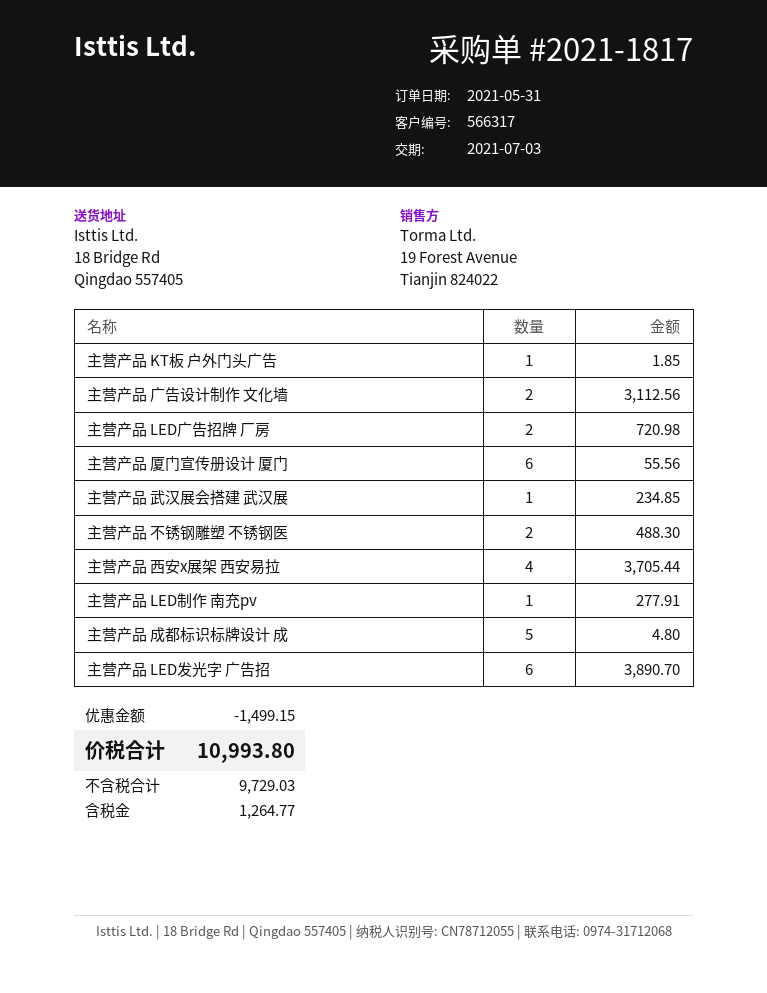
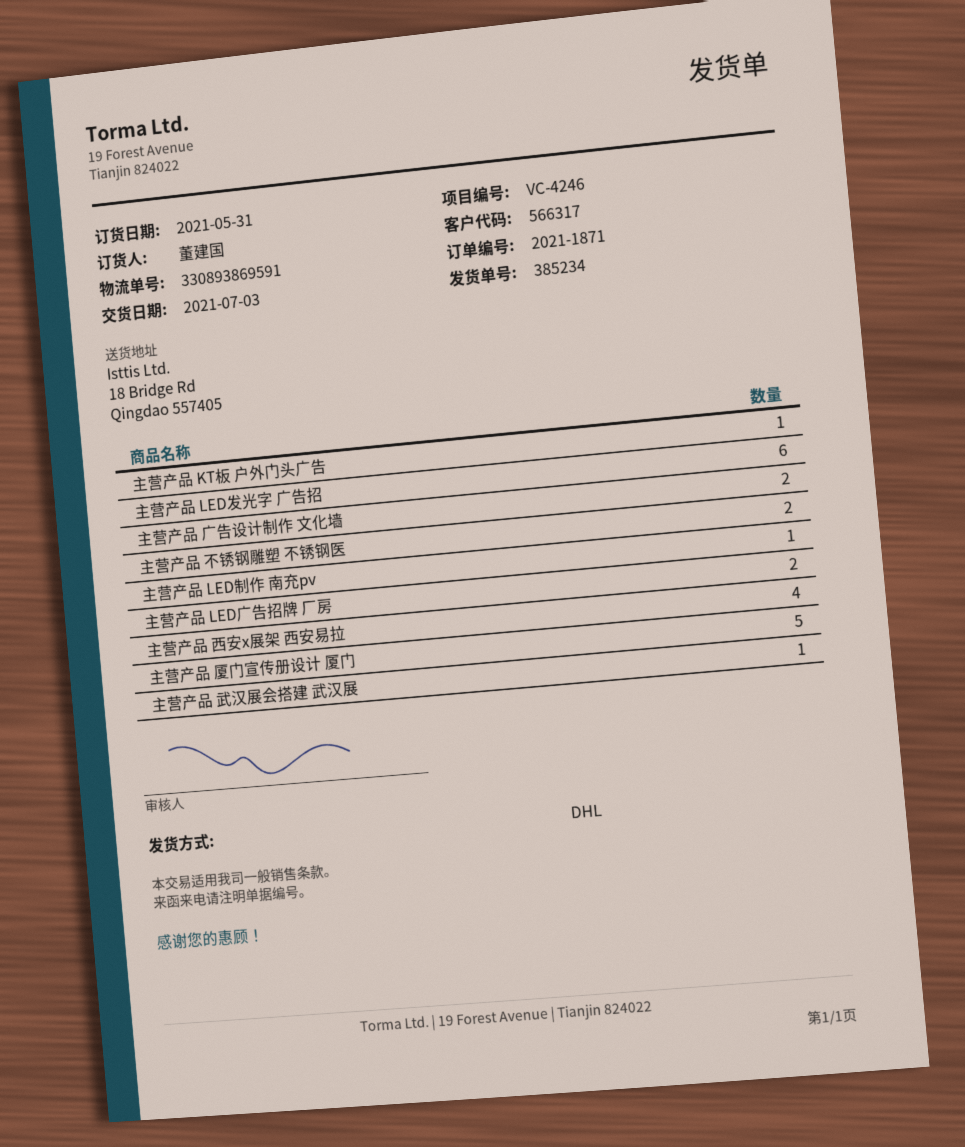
order number: 2021-1817 -> 2021-1871
主营产品 厦门宣传册设计 厦门: 6 -> 5
主营产品 成都标识标牌设计 成: 5 -> none

